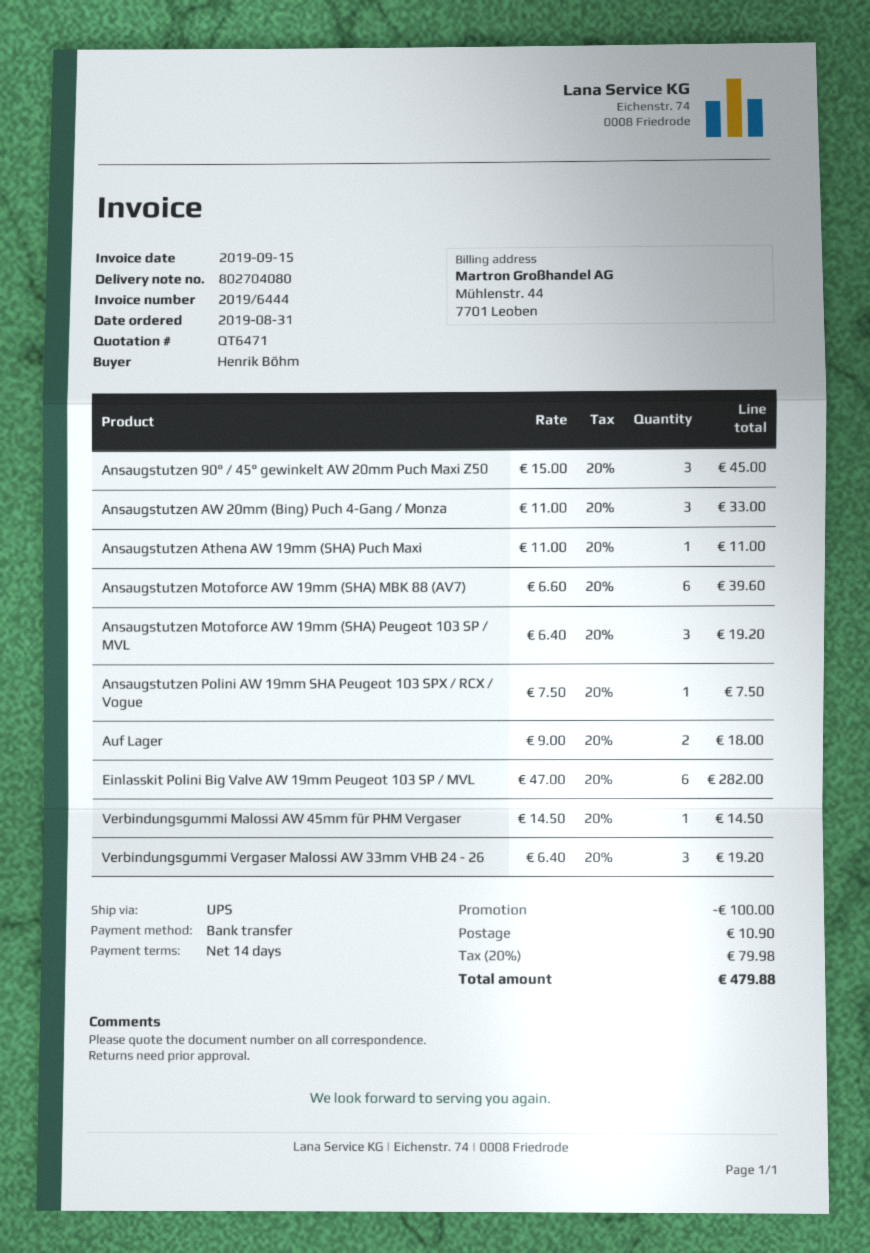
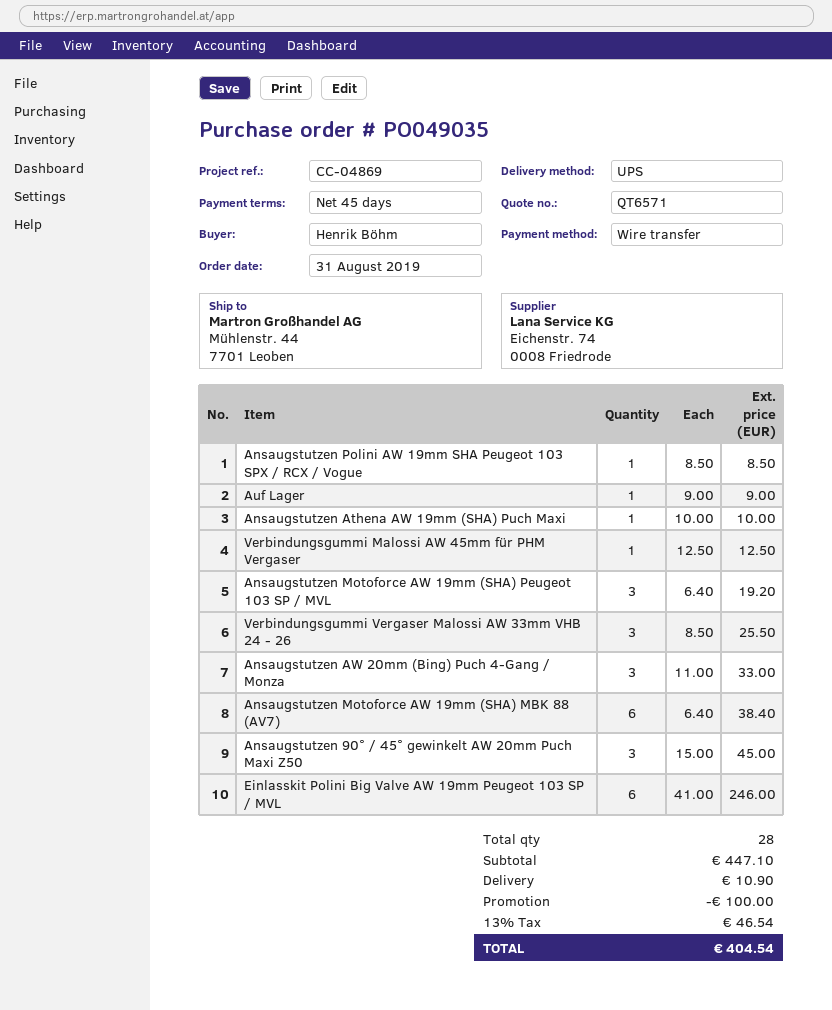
quote number: QT6471 -> QT6571
payment terms: 14 days -> 45 days
Ansaugstutzen Athena AW 19mm (SHA) Puch Maxi: 1 x 11.00 = 11.00 -> 1 x 10.00 = 10.00
Ansaugstutzen Motoforce AW 19mm (SHA) MBK 88 (AV7): 6 x 6.60 = 39.60 -> 6 x 6.40 = 38.40
Ansaugstutzen Polini AW 19mm SHA Peugeot 103 SPX / RCX / Vogue: 1 x 7.50 = 7.50 -> 1 x 8.50 = 8.50
Auf Lager: 2 x 9.00 = 18.00 -> 1 x 9.00 = 9.00
Einlasskit Polini Big Valve AW 19mm Peugeot 103 SP / MVL: 6 x 47.00 = 282.00 -> 6 x 41.00 = 246.00
Verbindungsgummi Malossi AW 45mm für PHM Vergaser: 1 x 14.50 = 14.50 -> 1 x 12.50 = 12.50
Verbindungsgummi Vergaser Malossi AW 33mm VHB 24 - 26: 3 x 6.40 = 19.20 -> 3 x 8.50 = 25.50
tax: 20% = 79.98 -> 13% = 46.54
total: 479.88 -> 404.54

